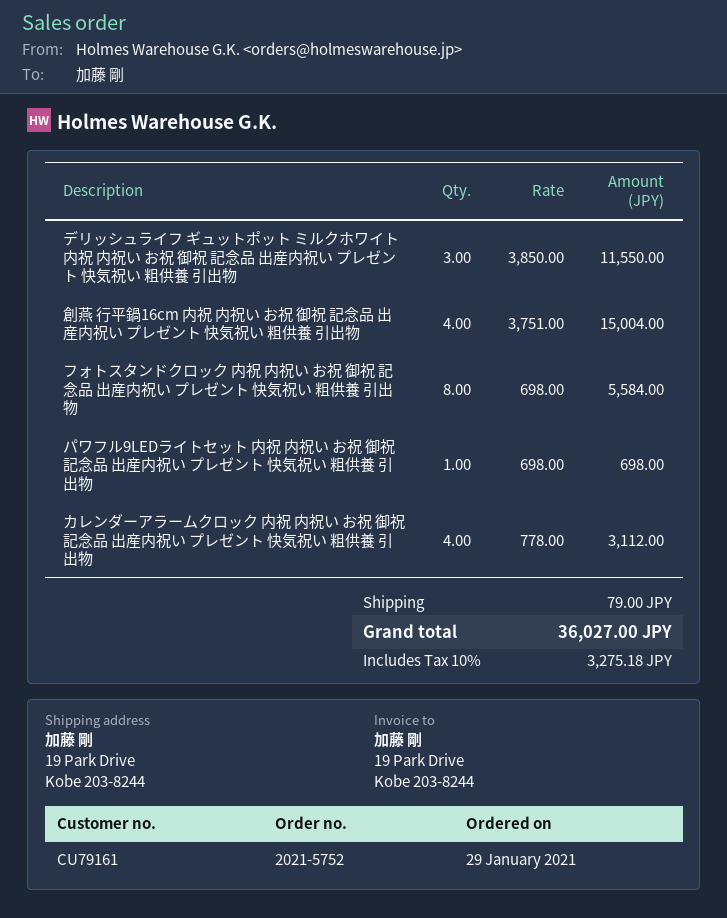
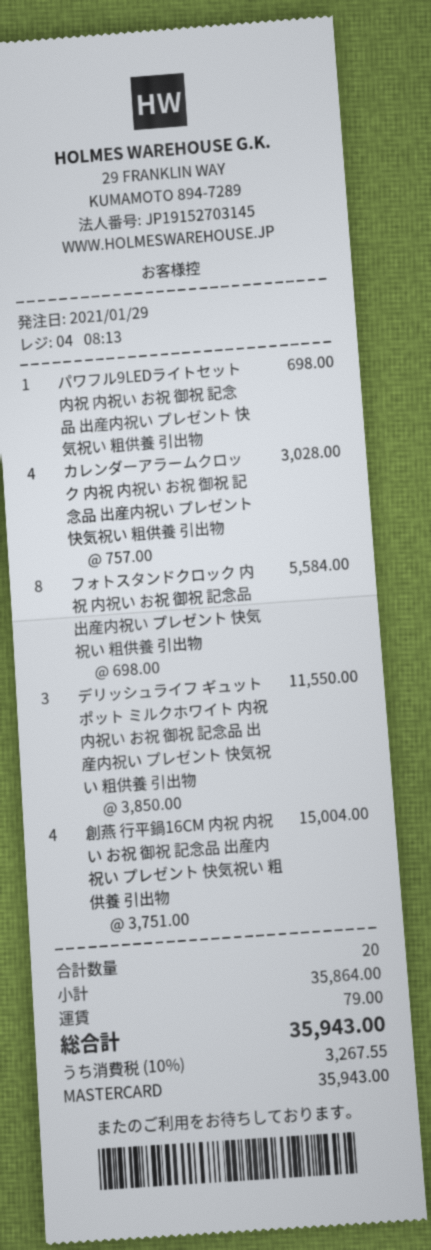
カレンダーアラームクロック 内祝 内祝い お祝 御祝 記念品 出産内祝い プレゼント 快気祝い 粗供養 引出物: 4 x 778.00 = 3112.00 -> 4 x 757.00 = 3028.00
tax: 10% = 3275.18 -> 10% = 3267.55
total: 36027.00 -> 35943.00

